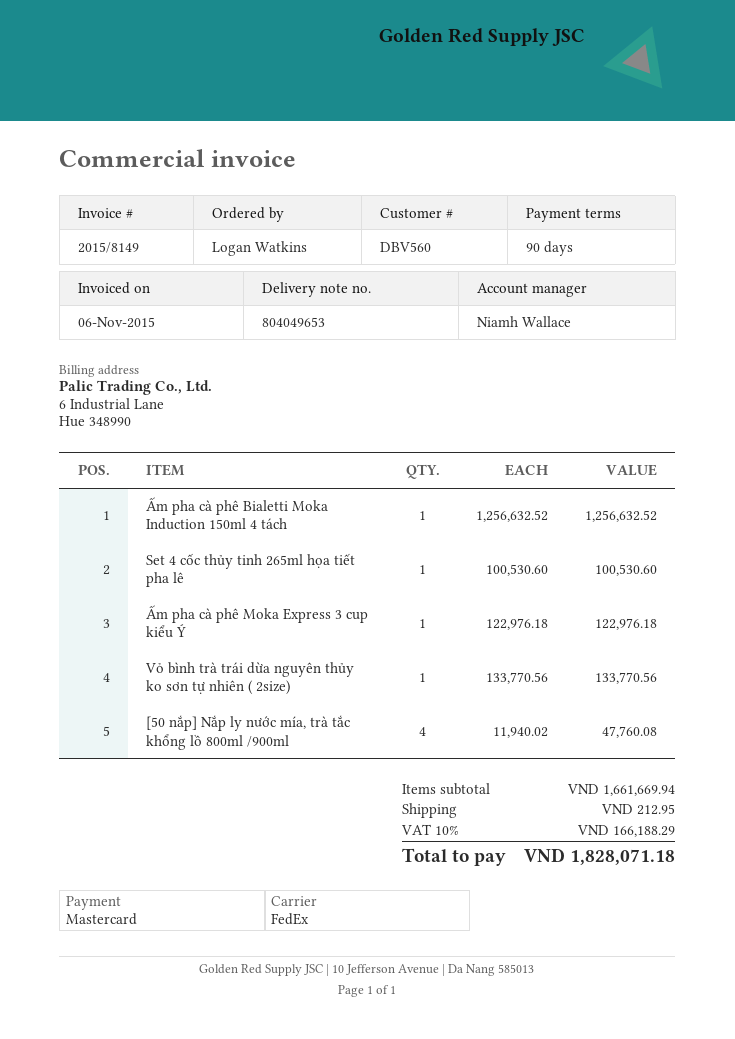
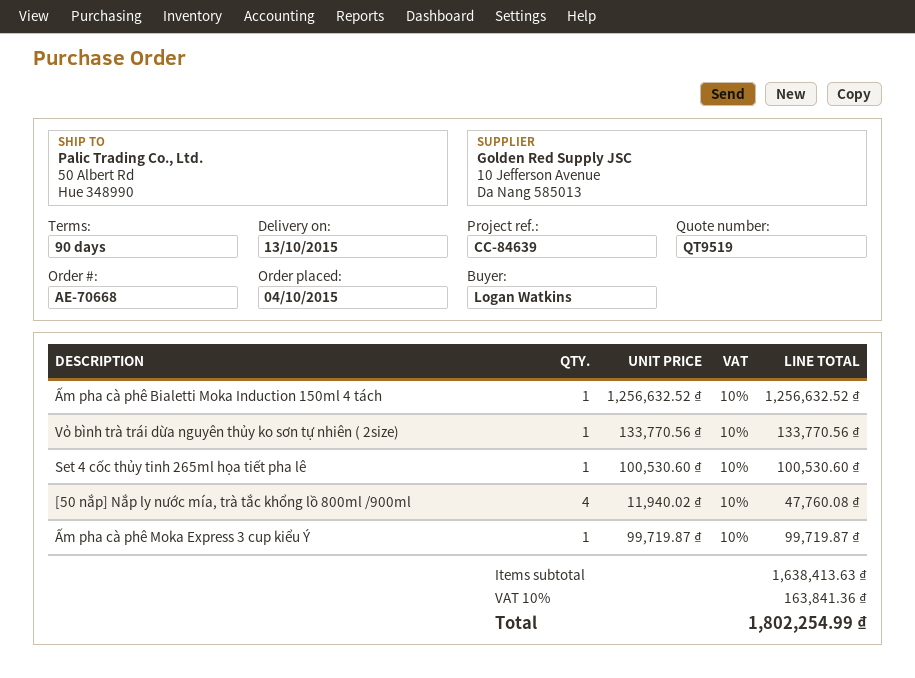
Ấm pha cà phê Moka Express 3 cup kiểu Ý: 1 x 122976.18 = 122976.18 -> 1 x 99719.87 = 99719.87
subtotal: 1661669.94 -> 1638413.63
shipping: 212.95 -> none
tax: 10% = 166188.29 -> 10% = 163841.36
total: 1828071.18 -> 1802254.99

